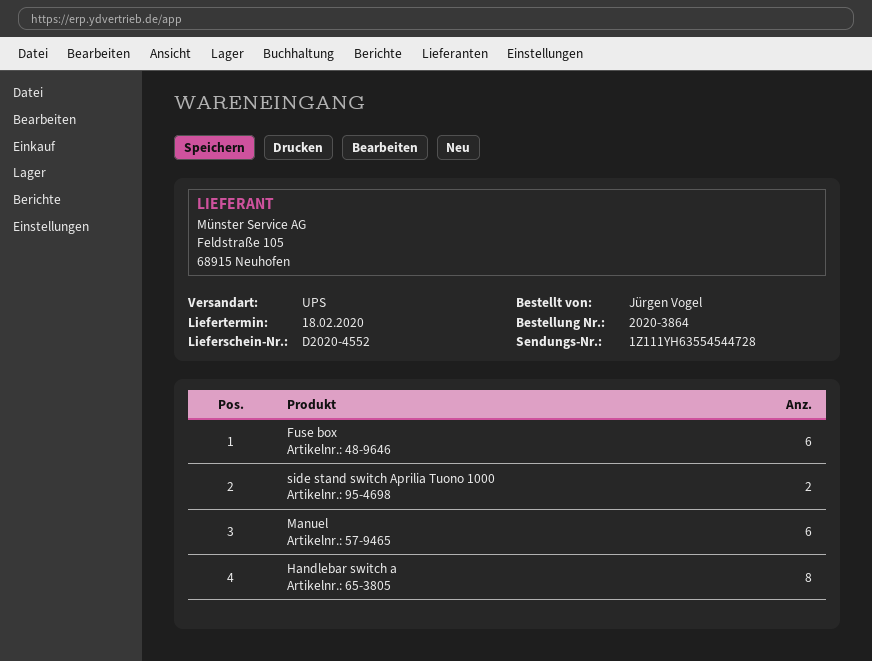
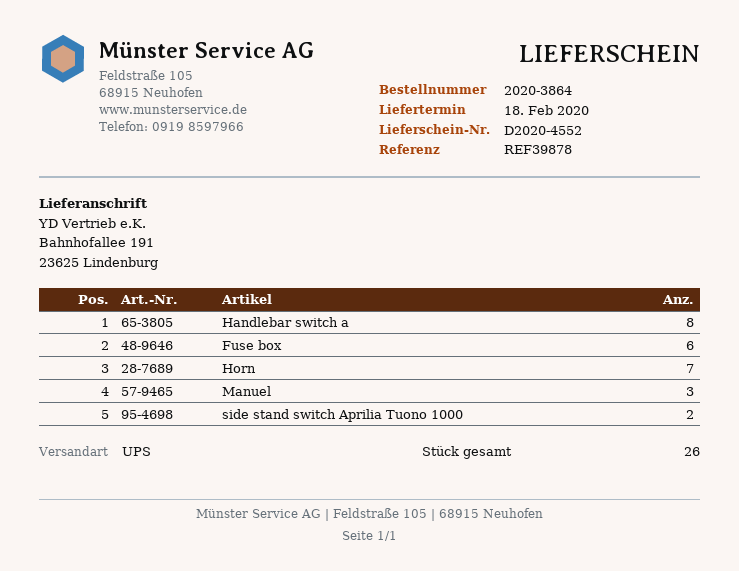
Manuel: 6 -> 3
Horn: none -> 7

